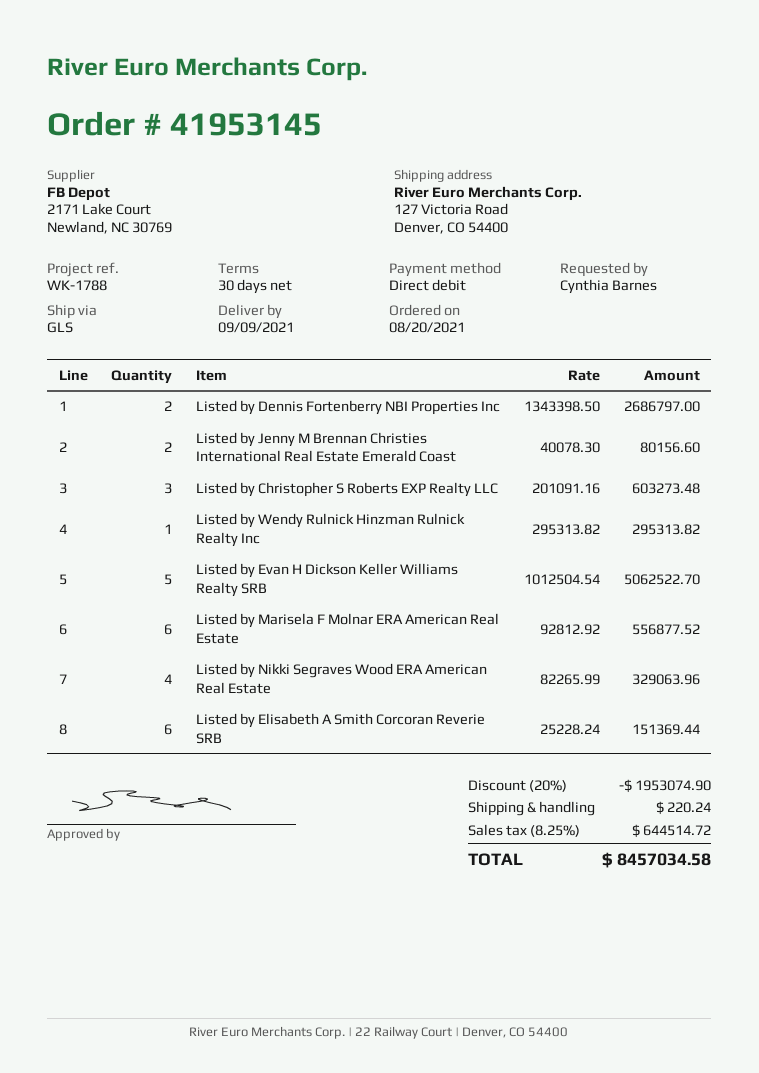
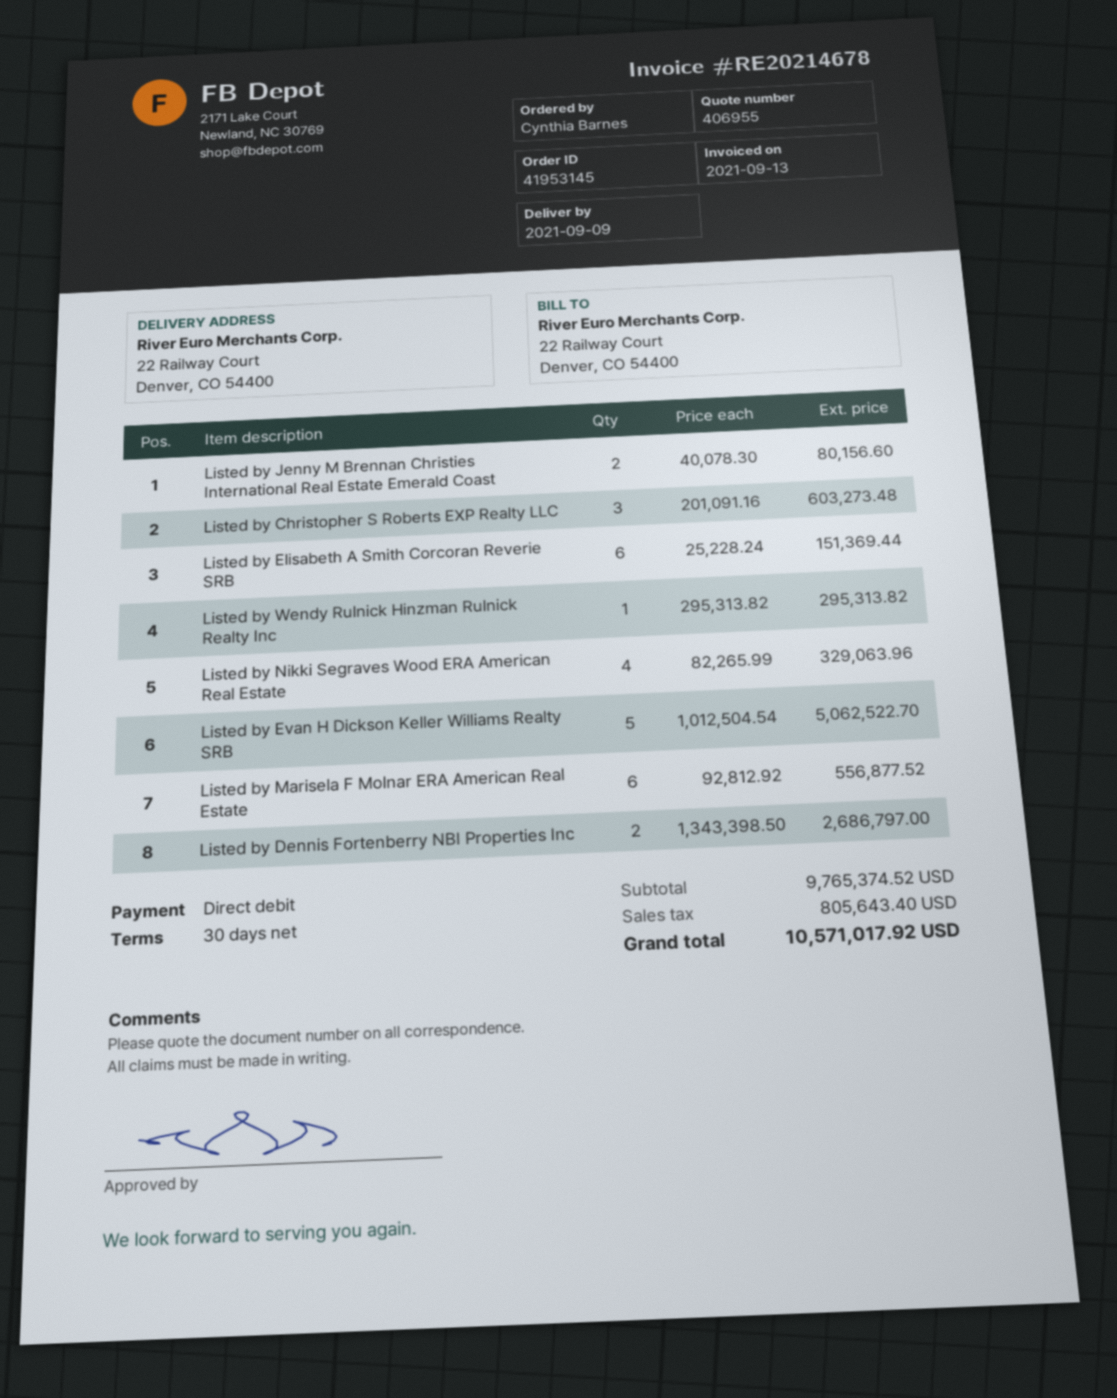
ship to: 127 Victoria Road, Denver, CO 54400 -> 22 Railway Court, Denver, CO 54400
discount: 20% = 1953074.90 -> none
shipping: 220.24 -> none
tax: 644514.72 -> 805643.40
total: 8457034.58 -> 10571017.92

